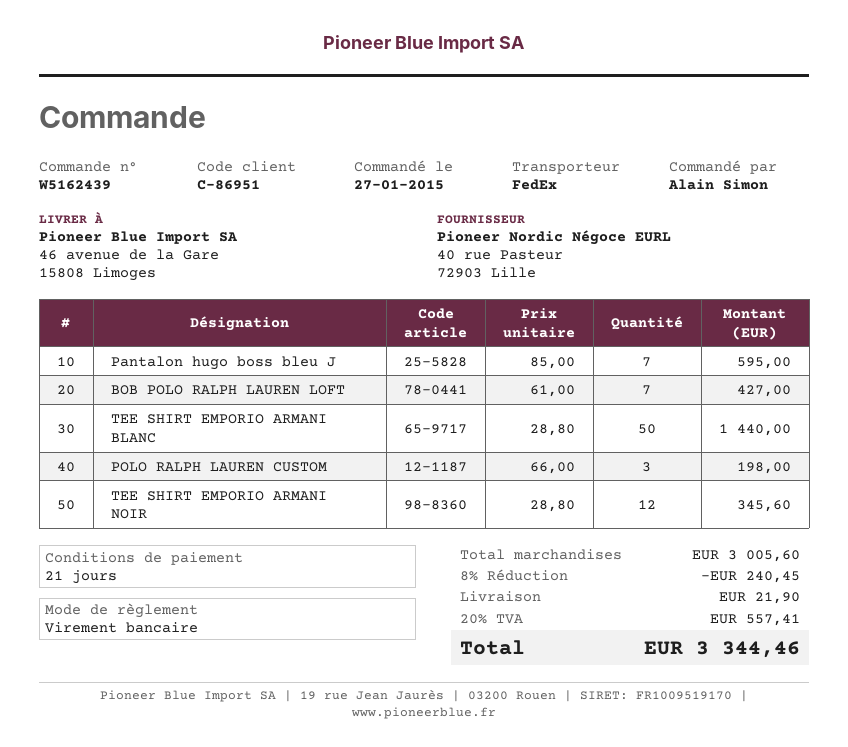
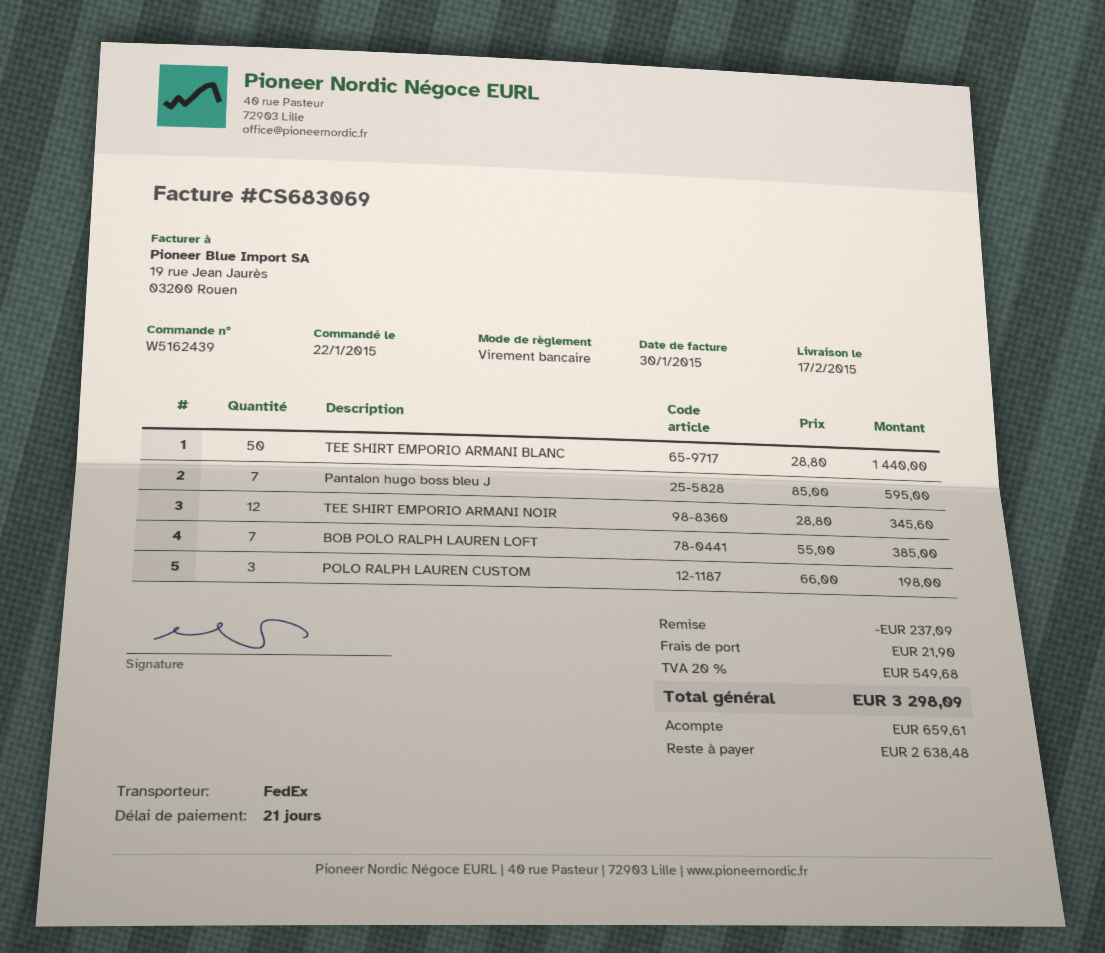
order date: 2015-01-27 -> 2015-01-22
BOB POLO RALPH LAUREN LOFT: 7 x 61.00 = 427.00 -> 7 x 55.00 = 385.00
discount: 240.45 -> 237.09
tax: 20% = 557.41 -> 20% = 549.68
total: 3344.46 -> 3298.09

